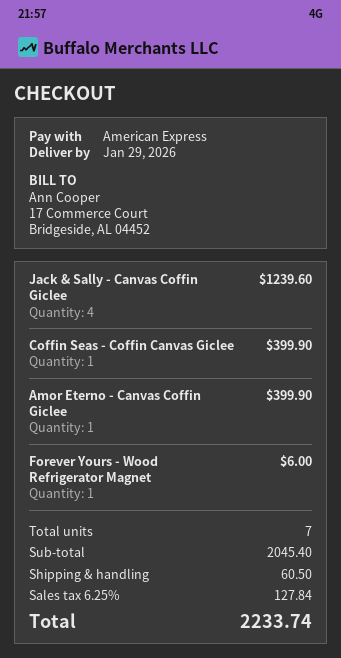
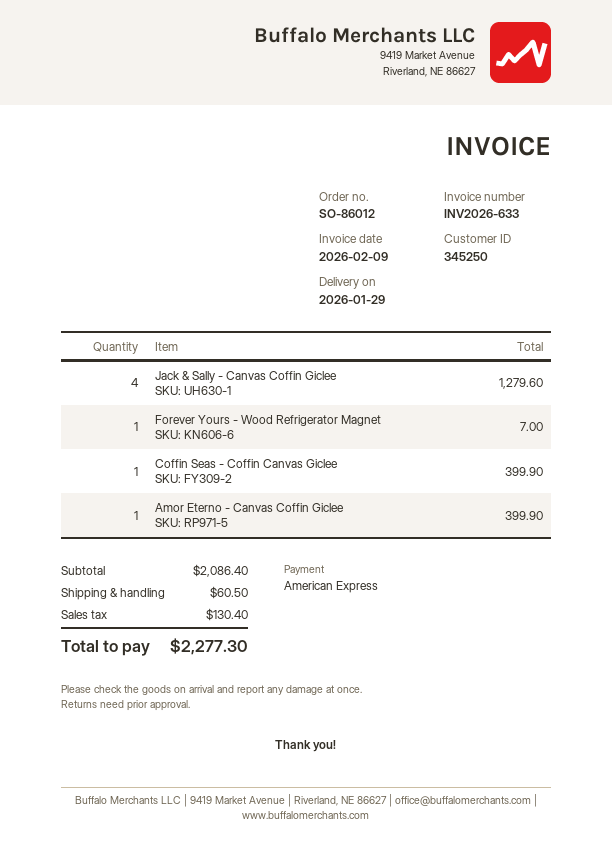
Jack & Sally - Canvas Coffin Giclee: 4 for 1239.60 -> 4 for 1279.60
Forever Yours - Wood Refrigerator Magnet: 1 for 6.00 -> 1 for 7.00
subtotal: 2045.40 -> 2086.40
tax: 127.84 -> 130.40
total: 2233.74 -> 2277.30

